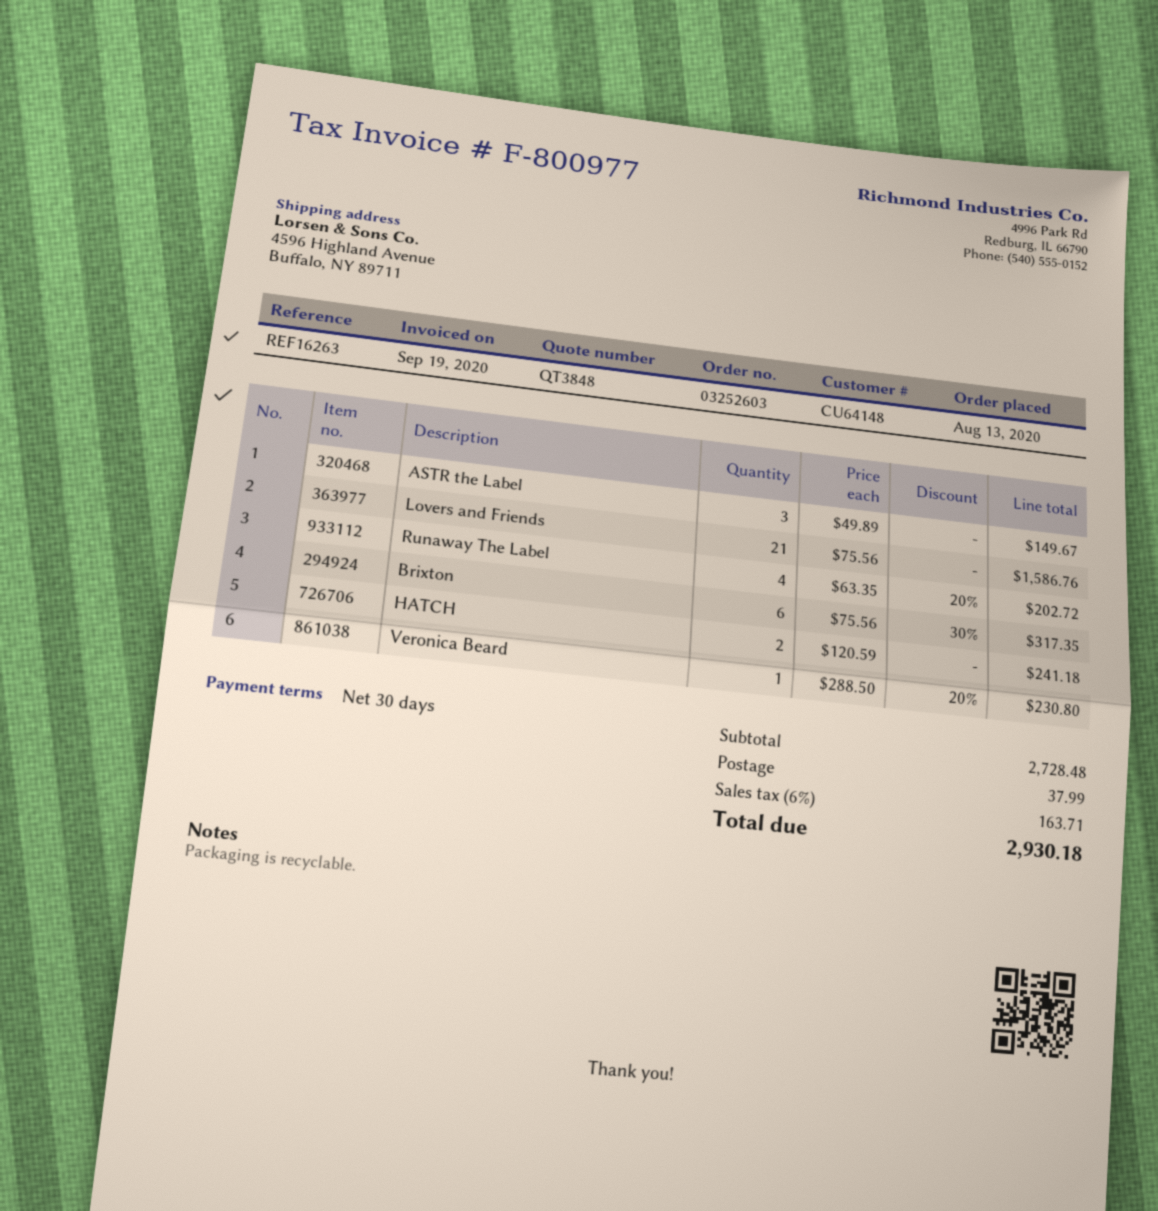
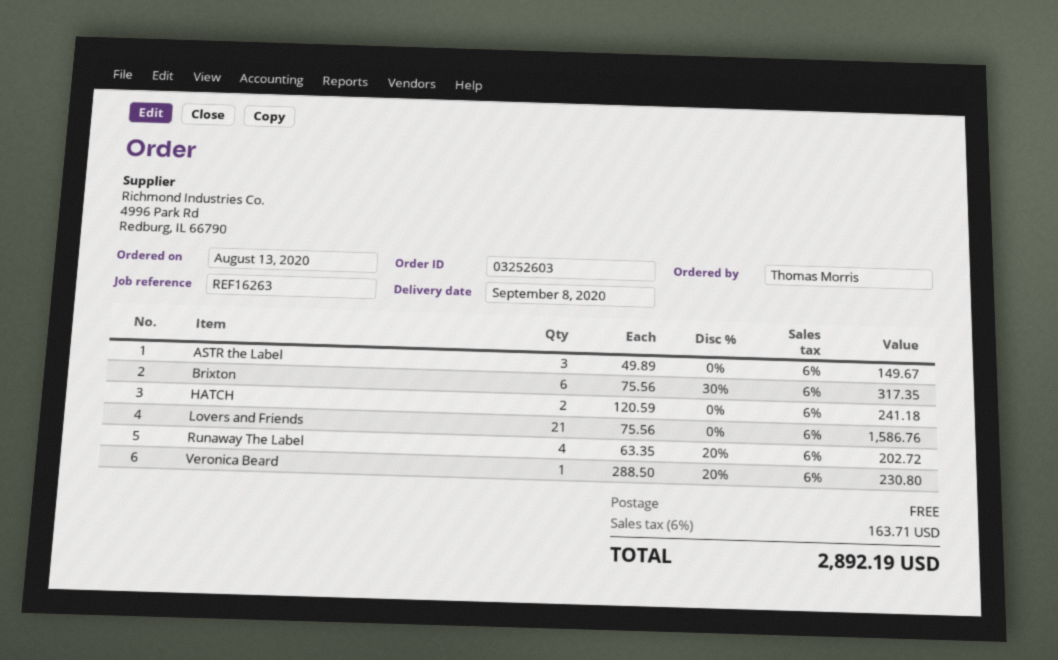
shipping: 37.99 -> 0.00
total: 2930.18 -> 2892.19

